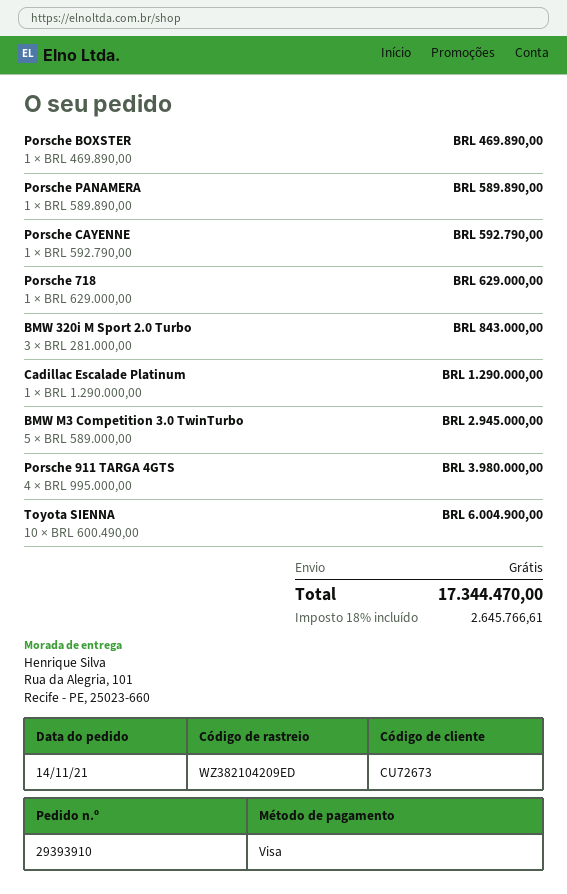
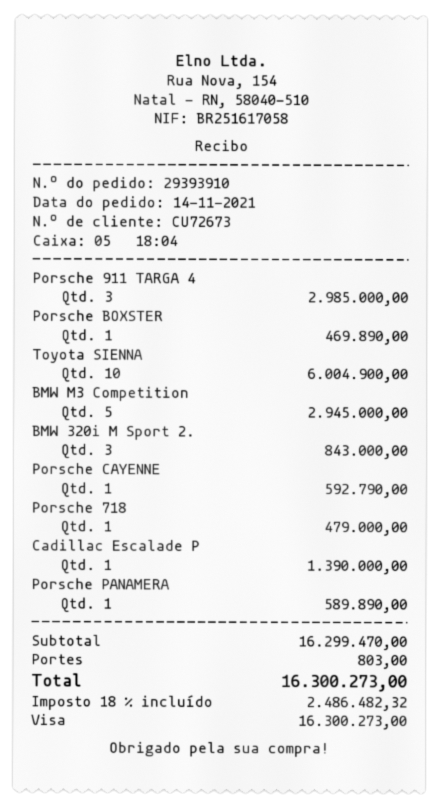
Porsche 718: 1 for 629000.00 -> 1 for 479000.00
Cadillac Escalade Platinum: 1 for 1290000.00 -> 1 for 1390000.00
Porsche 911 TARGA 4GTS: 4 for 3980000.00 -> 3 for 2985000.00
shipping: 0.00 -> 803.00
tax: 18% = 2645766.61 -> 18% = 2486482.32
total: 17344470.00 -> 16300273.00

